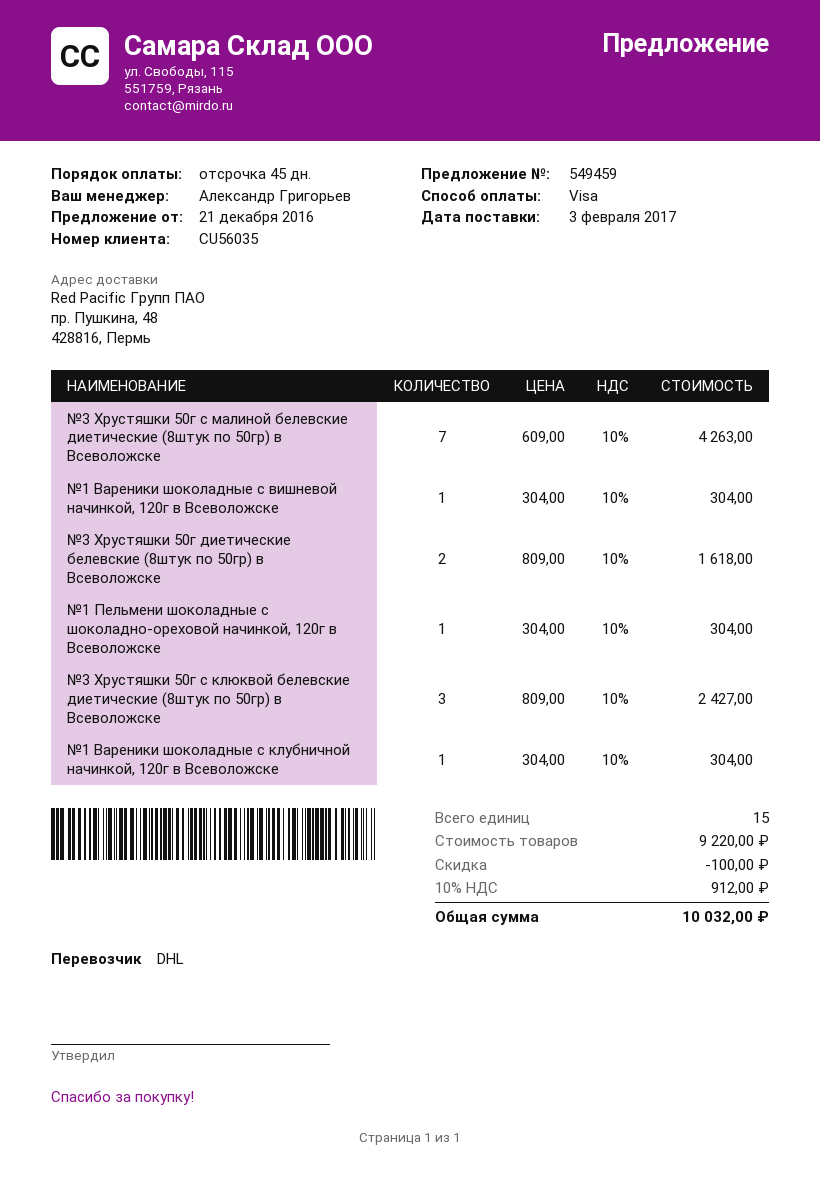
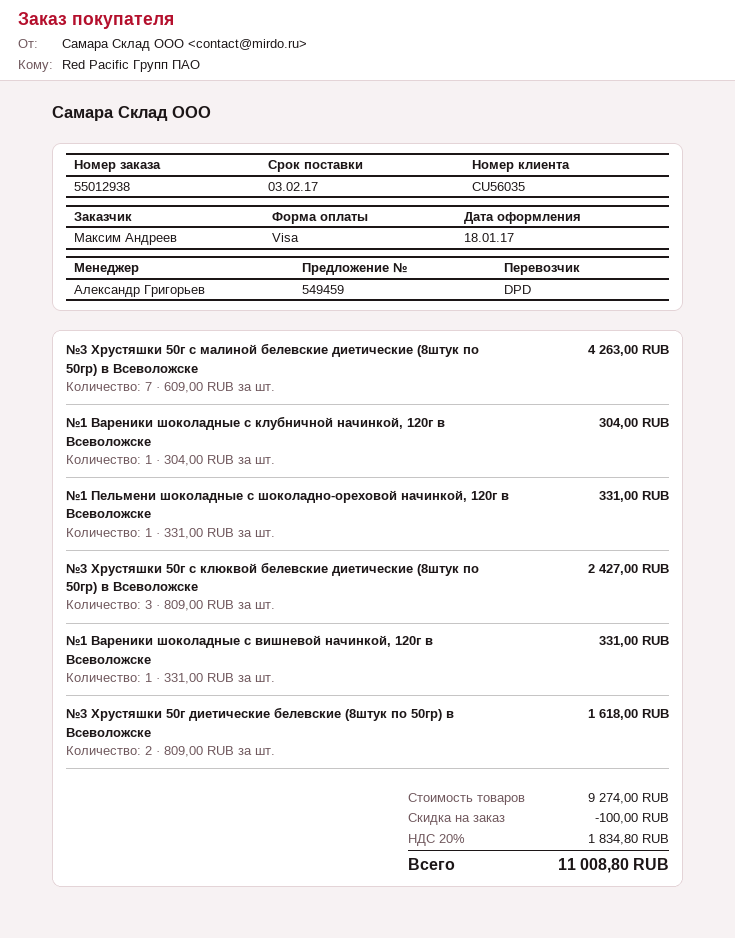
shipping method: DHL -> DPD
№1 Вареники шоколадные с вишневой начинкой, 120г в Всеволожске: 1 x 304.00 = 304.00 -> 1 x 331.00 = 331.00
№1 Пельмени шоколадные с шоколадно-ореховой начинкой, 120г в Всеволожске: 1 x 304.00 = 304.00 -> 1 x 331.00 = 331.00
subtotal: 9220.00 -> 9274.00
tax: 10% = 912.00 -> 20% = 1834.80
total: 10032.00 -> 11008.80

